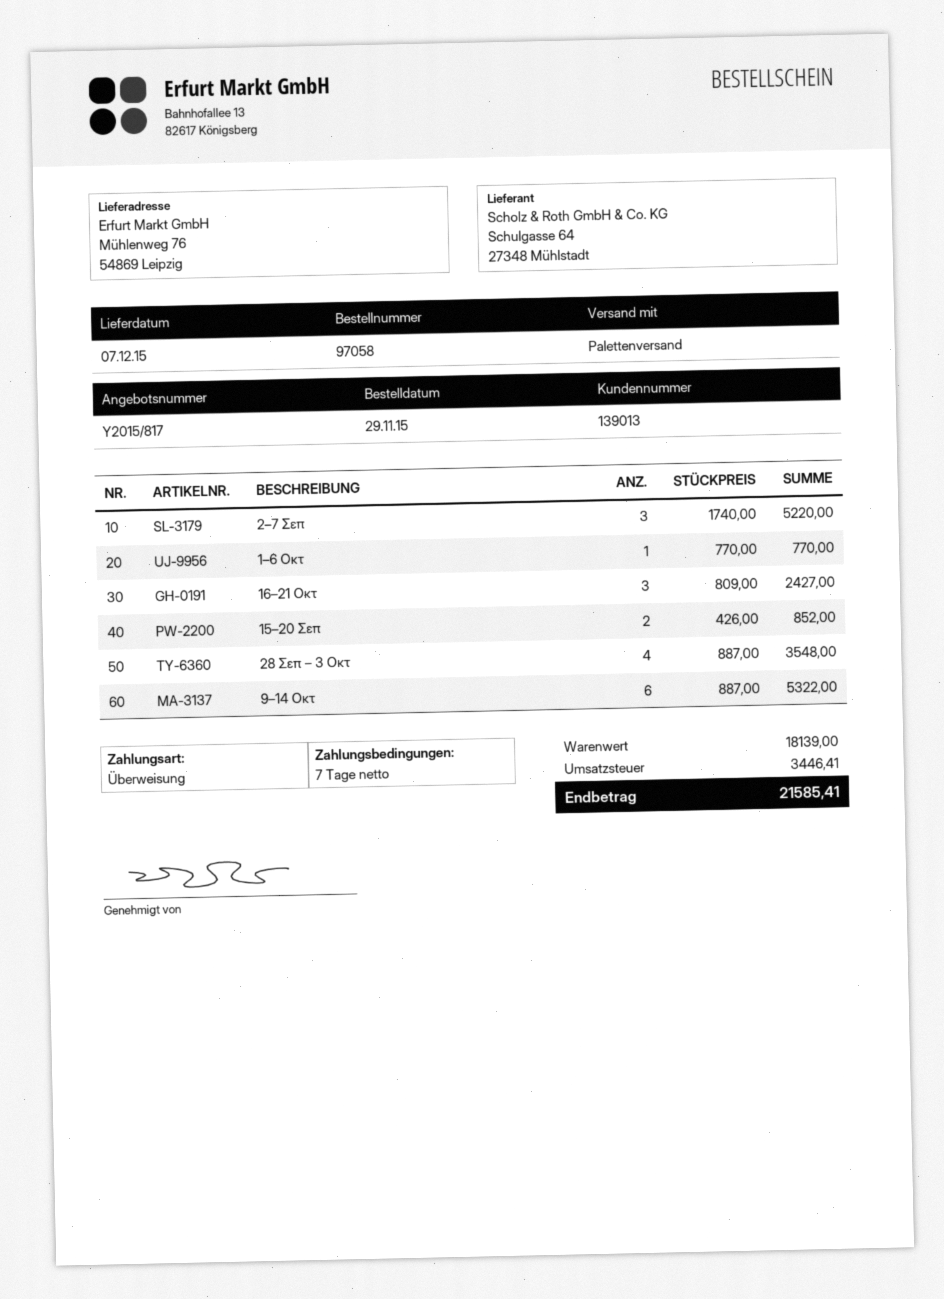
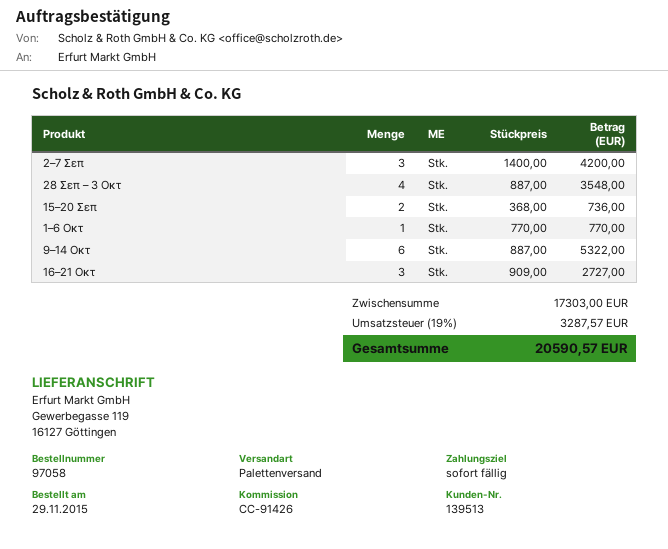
payment terms: 7 days -> on receipt
customer number: 139013 -> 139513
ship to: Mühlenweg 76, 54869 Leipzig -> Gewerbegasse 119, 16127 Göttingen
2–7 Σεπ: 3 x 1740.00 = 5220.00 -> 3 x 1400.00 = 4200.00
16–21 Οκτ: 3 x 809.00 = 2427.00 -> 3 x 909.00 = 2727.00
15–20 Σεπ: 2 x 426.00 = 852.00 -> 2 x 368.00 = 736.00
subtotal: 18139.00 -> 17303.00
tax: 3446.41 -> 3287.57
total: 21585.41 -> 20590.57

